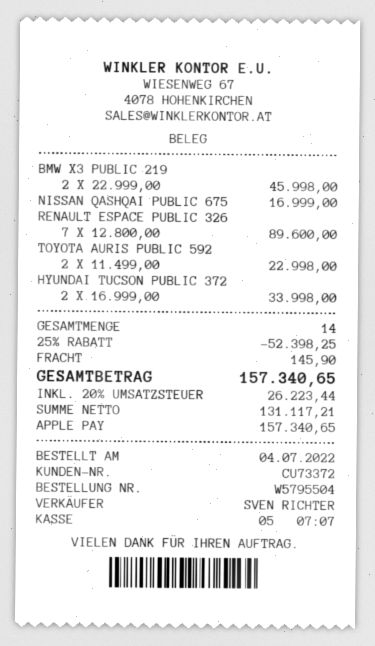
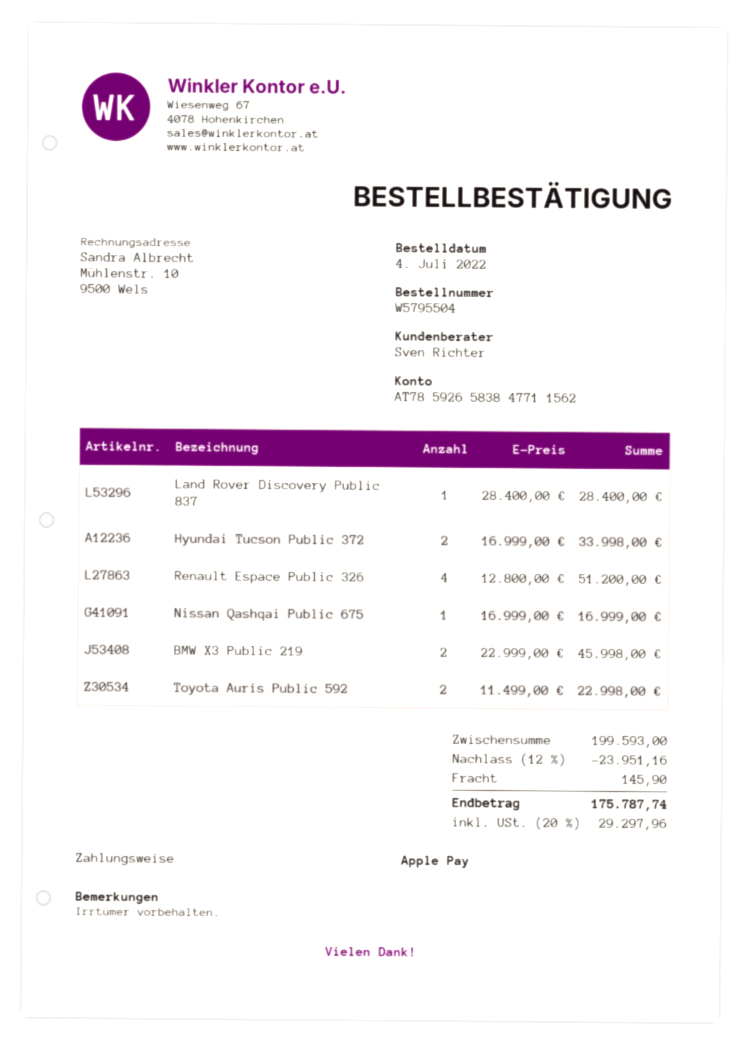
RENAULT ESPACE PUBLIC 326: 7 x 12800.00 = 89600.00 -> 4 x 12800.00 = 51200.00
Land Rover Discovery Public 837: none -> 1 x 28400.00 = 28400.00
discount: 25% = 52398.25 -> 12% = 23951.16
tax: 20% = 26223.44 -> 20% = 29297.96
total: 157340.65 -> 175787.74

